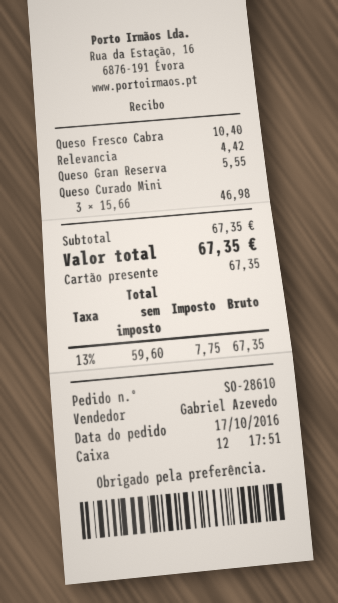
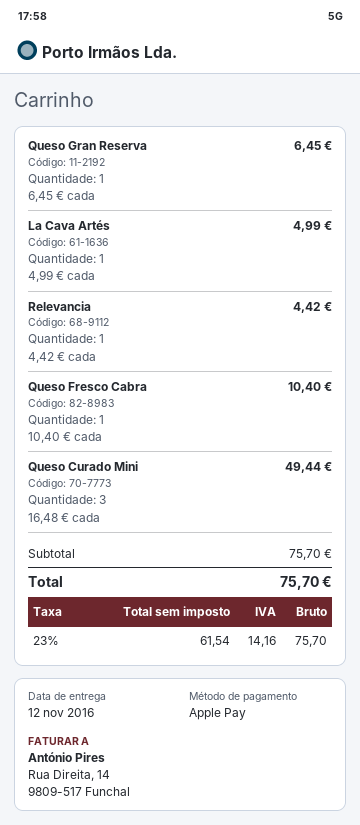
payment method: gift card -> Apple Pay
Queso Gran Reserva: 1 x 5.55 = 5.55 -> 1 x 6.45 = 6.45
Queso Curado Mini: 3 x 15.66 = 46.98 -> 3 x 16.48 = 49.44
La Cava Artés: none -> 1 x 4.99 = 4.99
subtotal: 67.35 -> 75.70
net: 59.60 -> 61.54
tax: 13% = 7.75 -> 23% = 14.16
total: 67.35 -> 75.70

